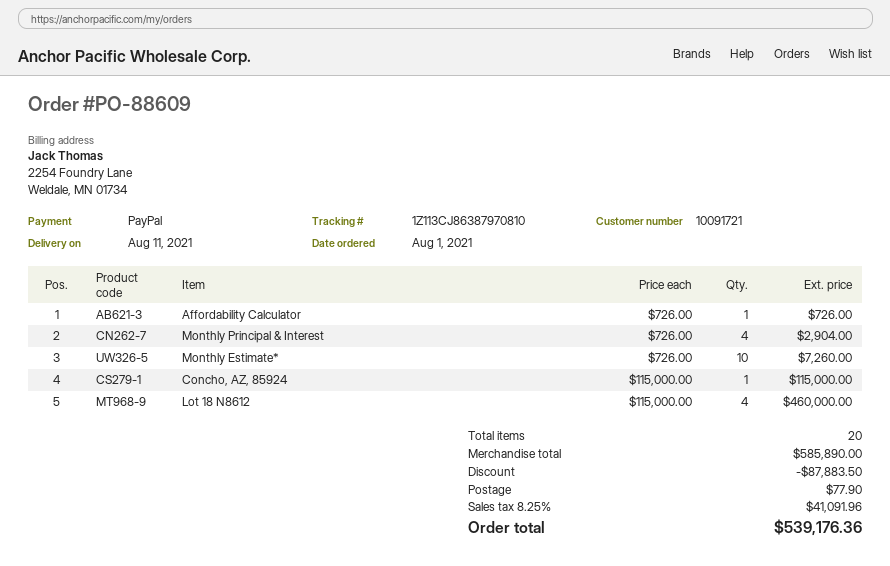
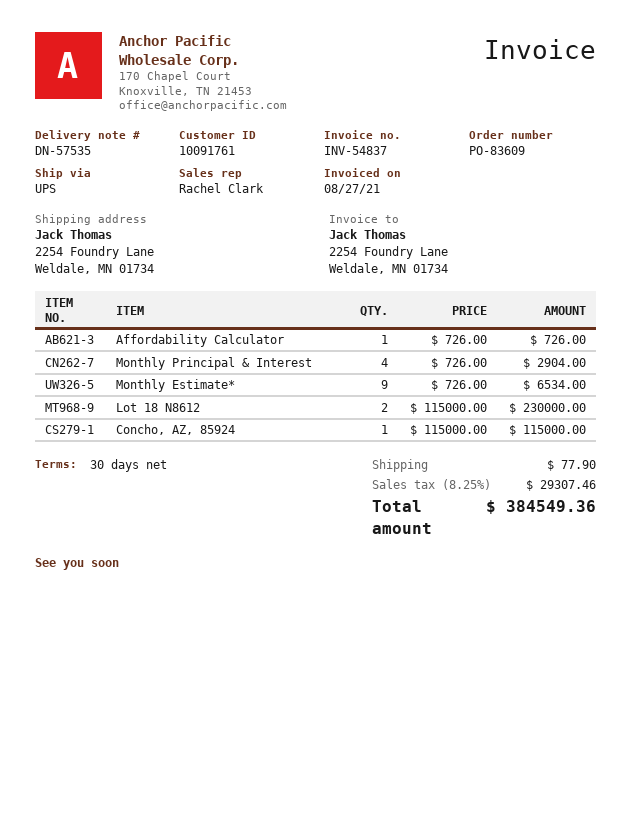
order number: PO-88609 -> PO-83609
customer number: 10091721 -> 10091761
Monthly Estimate*: 10 x 726.00 = 7260.00 -> 9 x 726.00 = 6534.00
Lot 18 N8612: 4 x 115000.00 = 460000.00 -> 2 x 115000.00 = 230000.00
discount: 87883.50 -> none
tax: 8.25% = 41091.96 -> 8.25% = 29307.46
total: 539176.36 -> 384549.36

